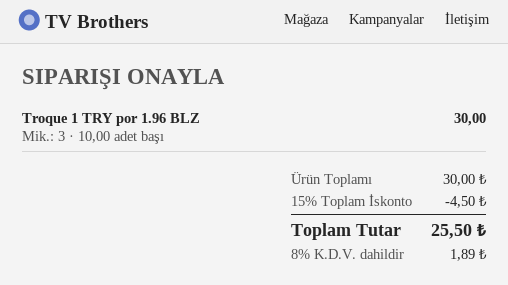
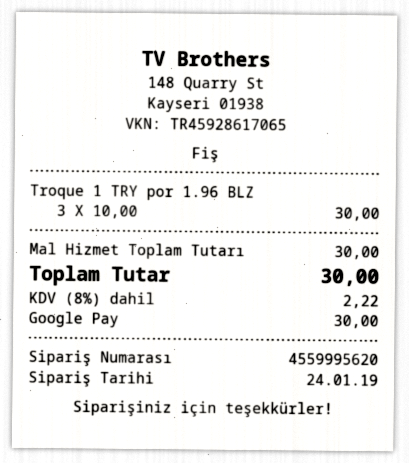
discount: 15% = 4.50 -> none
tax: 8% = 1.89 -> 8% = 2.22
total: 25.50 -> 30.00

